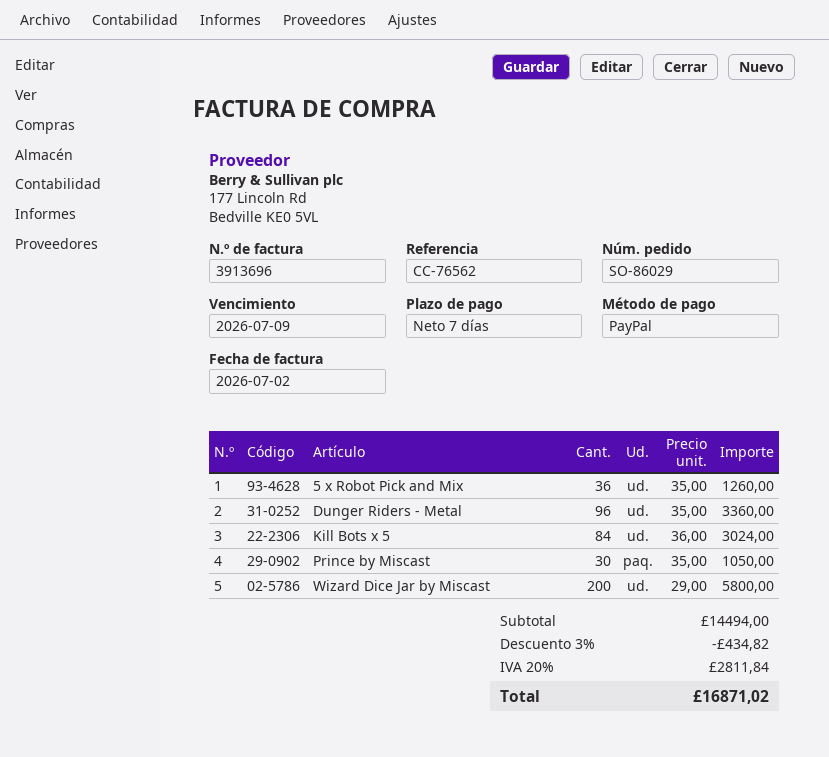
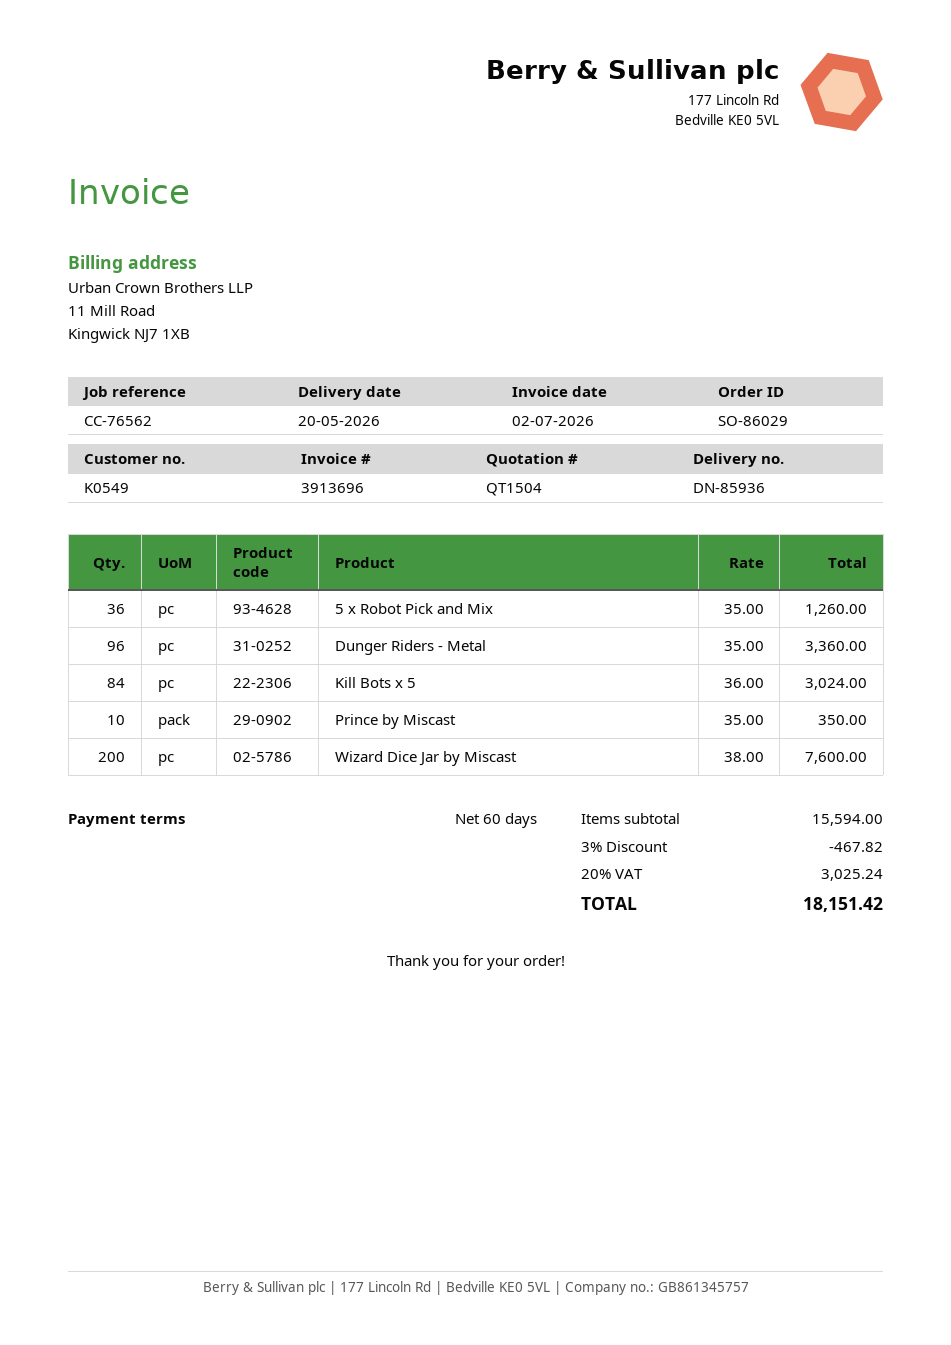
payment terms: 7 days -> 60 days
Prince by Miscast: 30 x 35.00 = 1050.00 -> 10 x 35.00 = 350.00
Wizard Dice Jar by Miscast: 200 x 29.00 = 5800.00 -> 200 x 38.00 = 7600.00
subtotal: 14494.00 -> 15594.00
discount: 3% = 434.82 -> 3% = 467.82
tax: 20% = 2811.84 -> 20% = 3025.24
total: 16871.02 -> 18151.42

